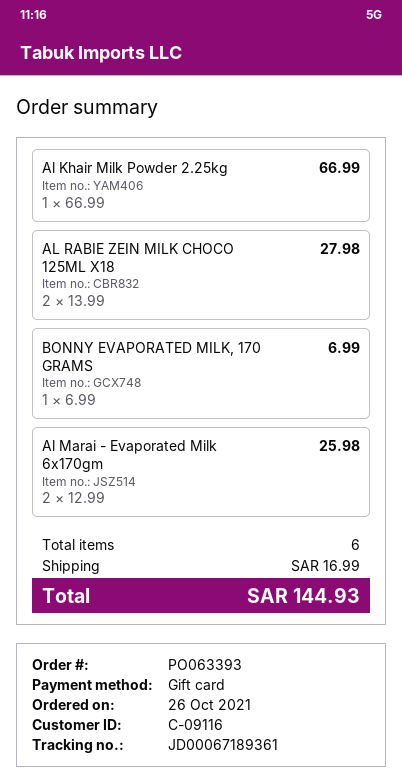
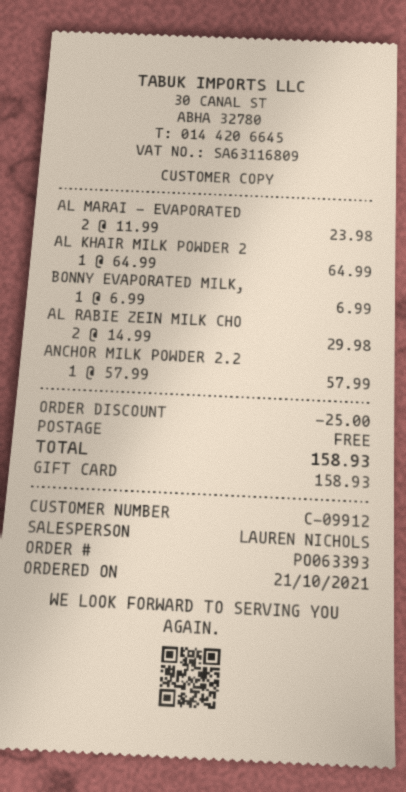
order date: 2021-10-26 -> 2021-10-21
customer number: C-09116 -> C-09912
Al Khair Milk Powder 2.25kg: 1 x 66.99 = 66.99 -> 1 x 64.99 = 64.99
AL RABIE ZEIN MILK CHOCO 125ML X18: 2 x 13.99 = 27.98 -> 2 x 14.99 = 29.98
Al Marai - Evaporated Milk 6x170gm: 2 x 12.99 = 25.98 -> 2 x 11.99 = 23.98
ANCHOR MILK POWDER 2.2: none -> 1 x 57.99 = 57.99
discount: none -> 25.00
shipping: 16.99 -> 0.00
total: 144.93 -> 158.93

